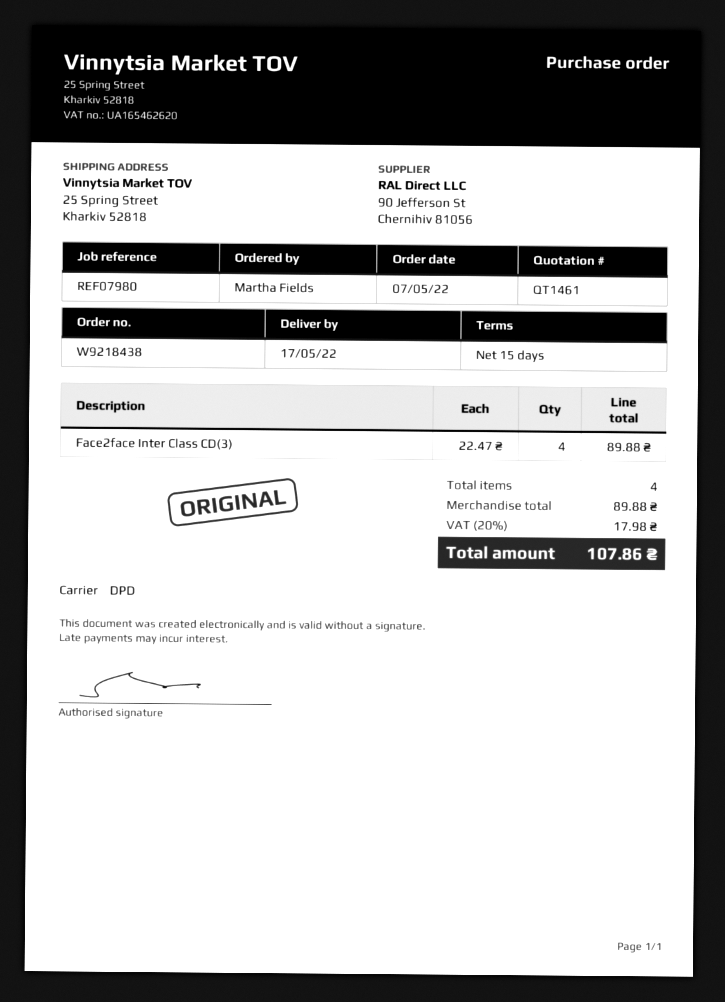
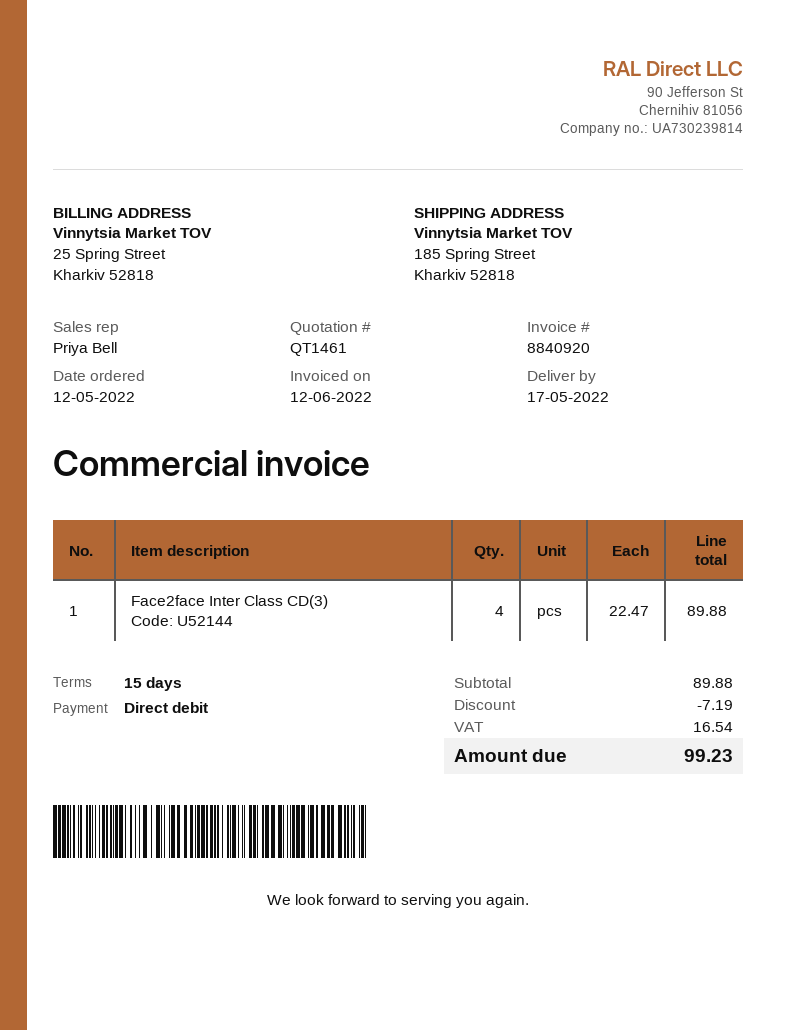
order date: 2022-05-07 -> 2022-05-12
ship to: 25 Spring Street, Kharkiv 52818 -> 185 Spring Street, Kharkiv 52818
discount: none -> 7.19
tax: 17.98 -> 16.54
total: 107.86 -> 99.23

